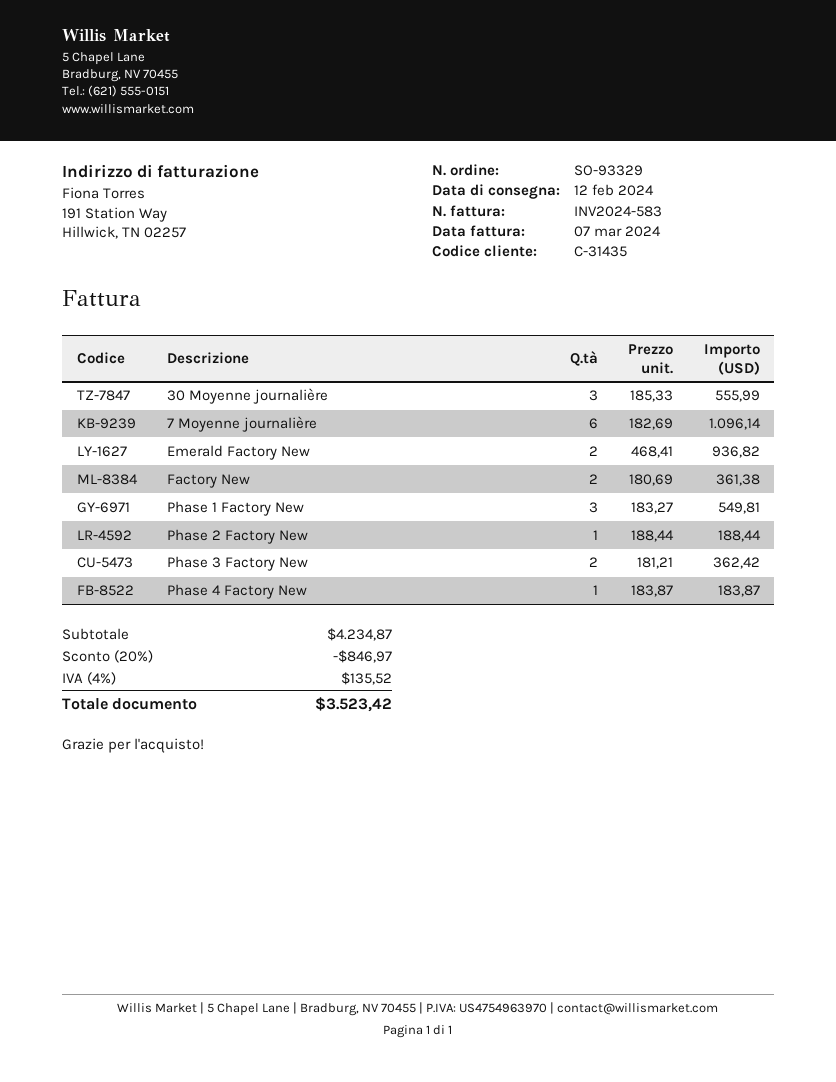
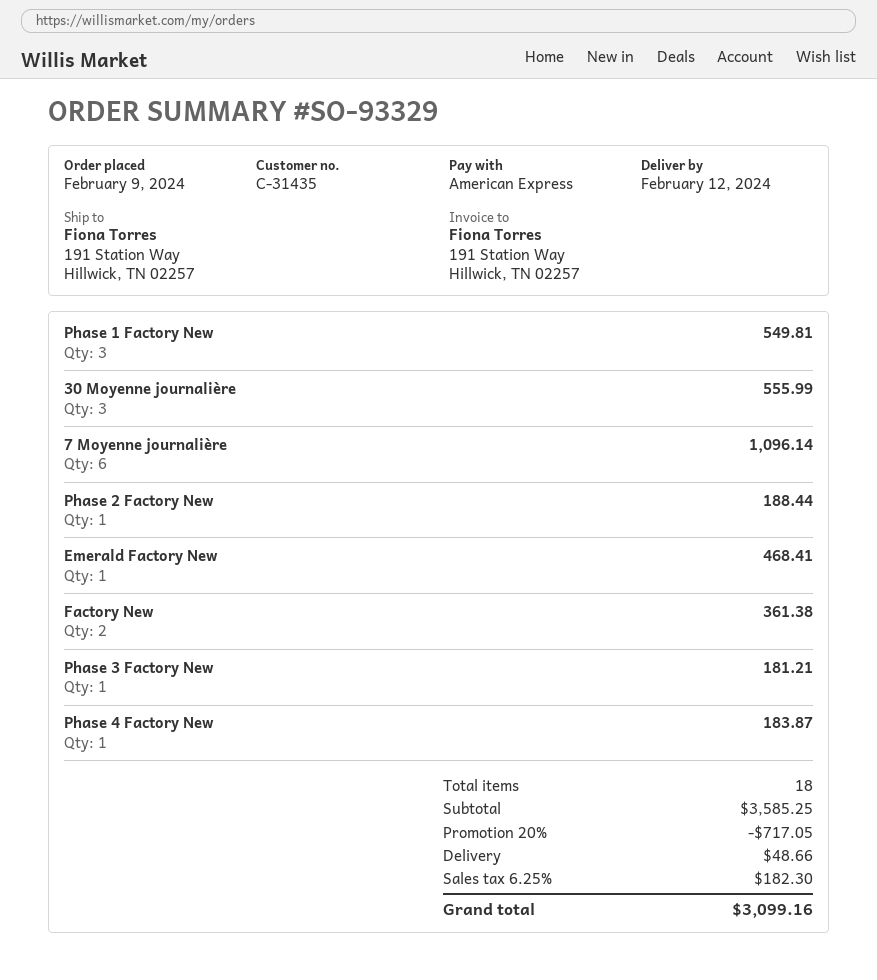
Emerald Factory New: 2 for 936.82 -> 1 for 468.41
Phase 3 Factory New: 2 for 362.42 -> 1 for 181.21
subtotal: 4234.87 -> 3585.25
discount: 20% = 846.97 -> 20% = 717.05
shipping: none -> 48.66
tax: 4% = 135.52 -> 6.25% = 182.30
total: 3523.42 -> 3099.16

